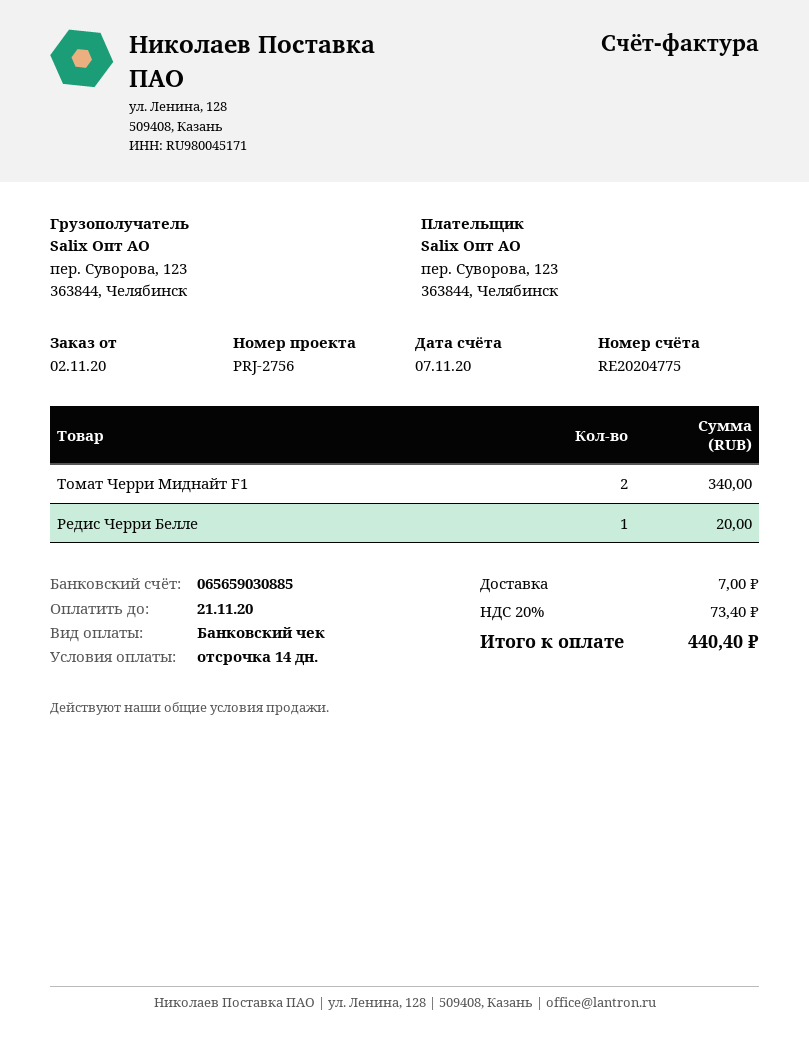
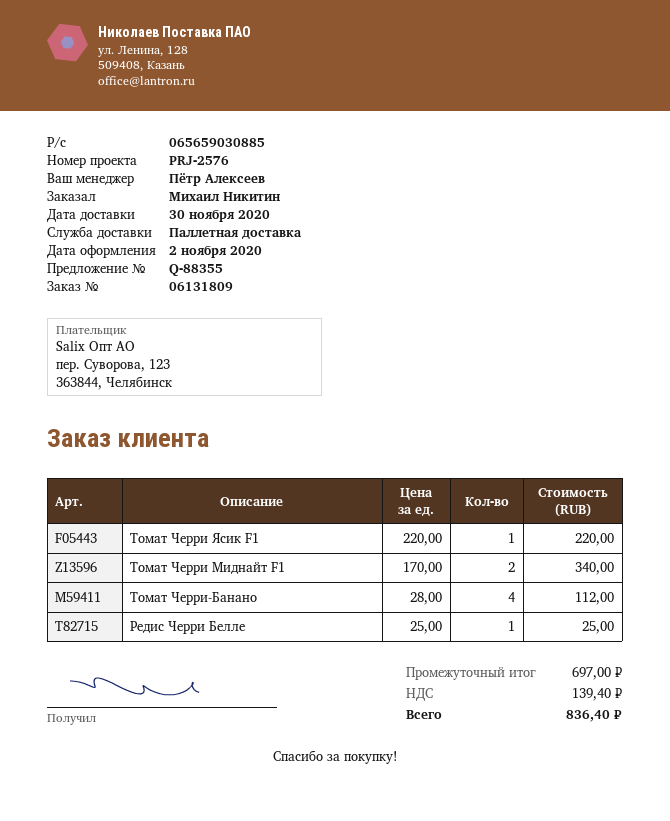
reference: PRJ-2756 -> PRJ-2576
Редис Черри Белле: 1 for 20.00 -> 1 for 25.00
Томат Черри Ясик F1: none -> 1 for 220.00
Томат Черри-Банано: none -> 4 for 112.00
shipping: 7.00 -> none
tax: 73.40 -> 139.40
total: 440.40 -> 836.40

